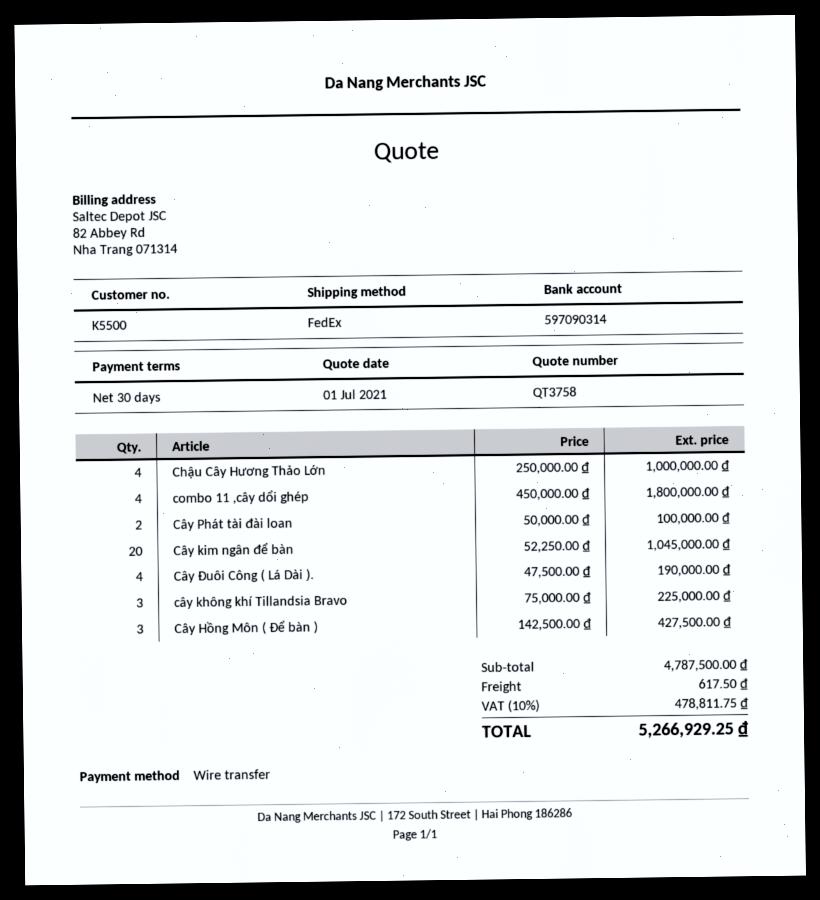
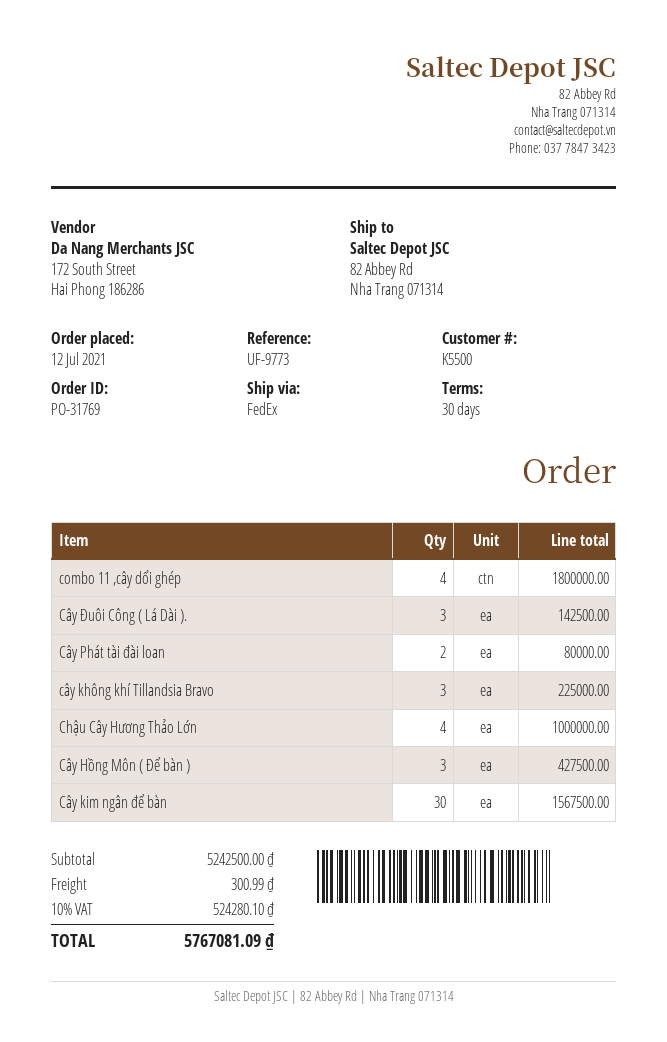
Cây Phát tài đài loan: 2 for 100000.00 -> 2 for 80000.00
Cây kim ngân để bàn: 20 for 1045000.00 -> 30 for 1567500.00
Cây Đuôi Công ( Lá Dài ).: 4 for 190000.00 -> 3 for 142500.00
subtotal: 4787500.00 -> 5242500.00
shipping: 617.50 -> 300.99
tax: 10% = 478811.75 -> 10% = 524280.10
total: 5266929.25 -> 5767081.09

